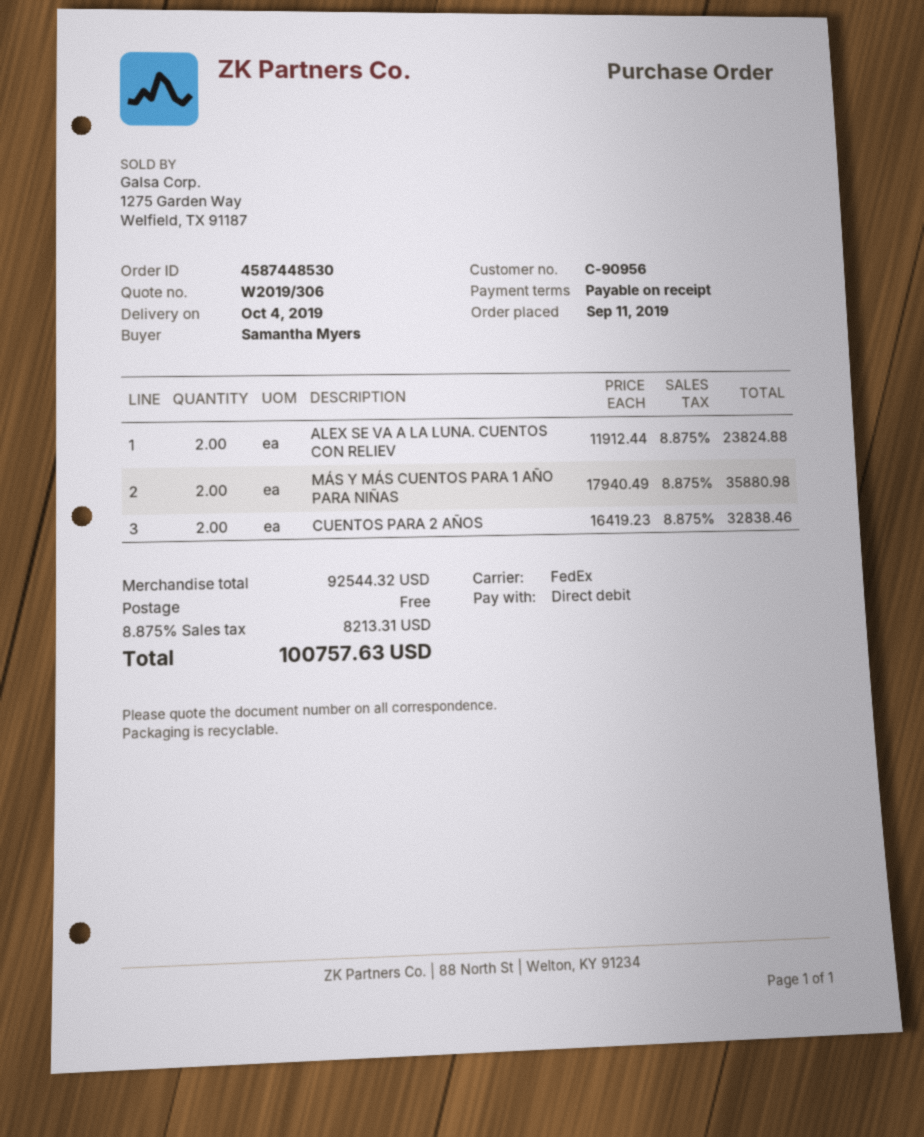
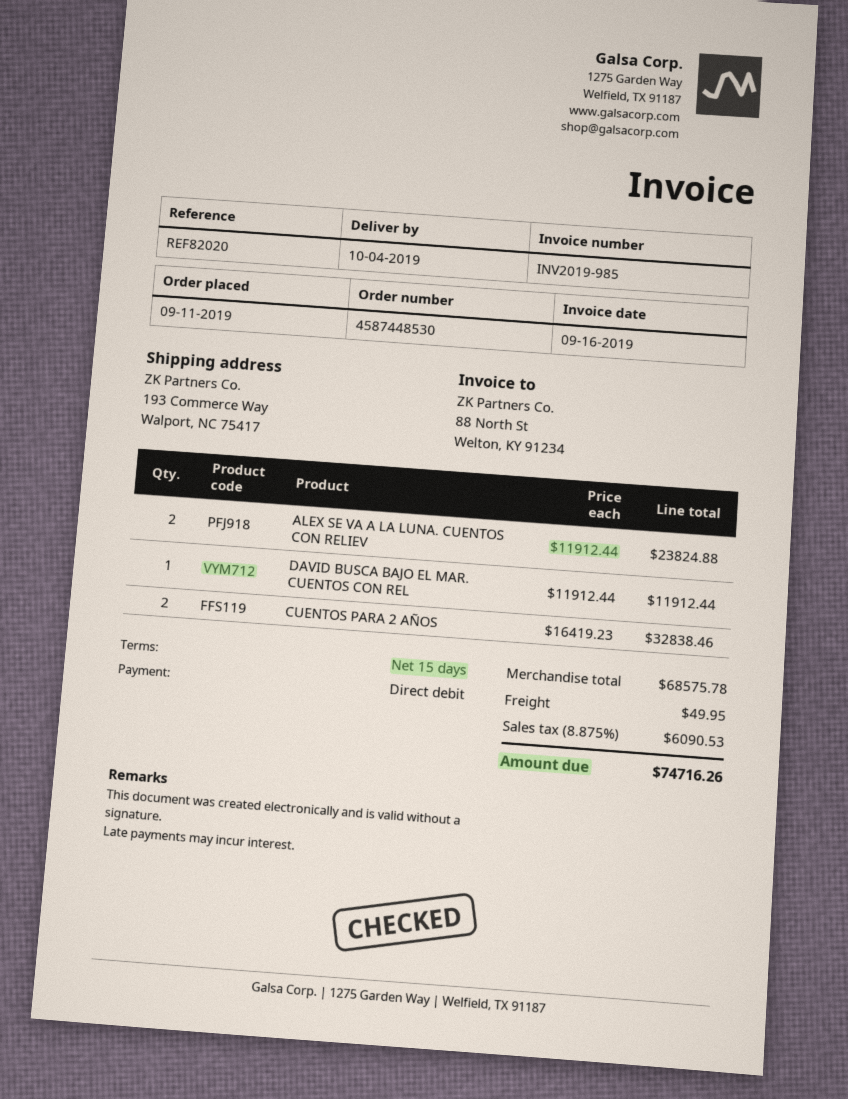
payment terms: on receipt -> 15 days
MÁS Y MÁS CUENTOS PARA 1 AÑO PARA NIÑAS: 2 x 17940.49 = 35880.98 -> none
DAVID BUSCA BAJO EL MAR. CUENTOS CON REL: none -> 1 x 11912.44 = 11912.44
subtotal: 92544.32 -> 68575.78
shipping: 0.00 -> 49.95
tax: 8.875% = 8213.31 -> 8.875% = 6090.53
total: 100757.63 -> 74716.26

